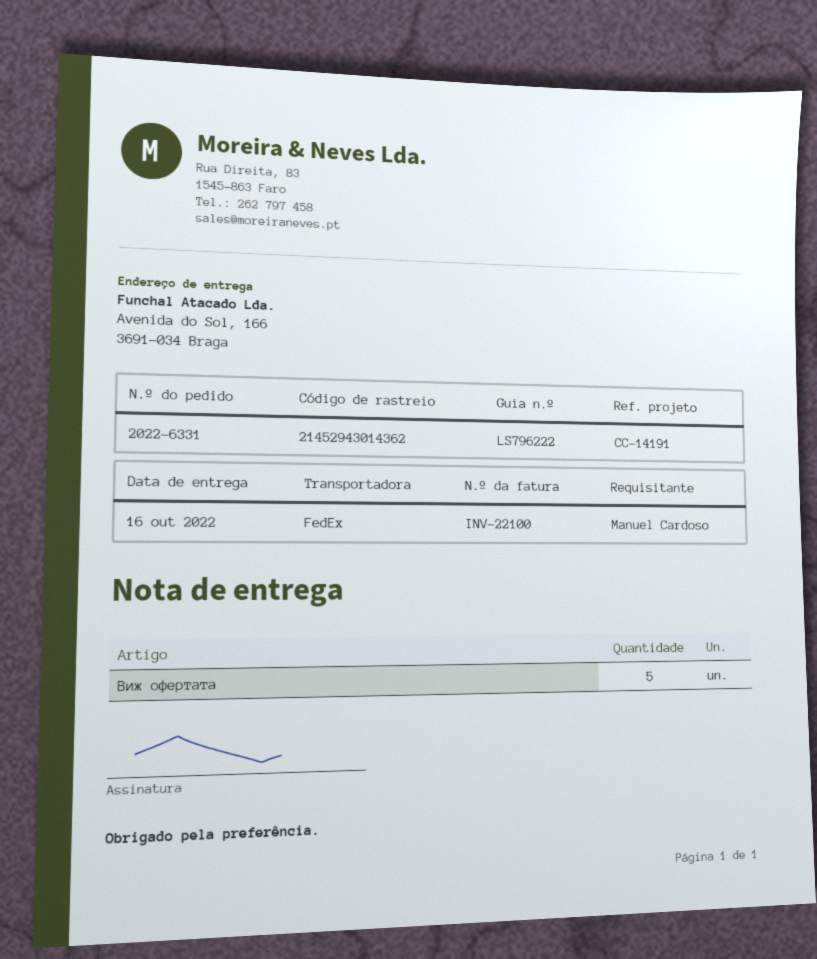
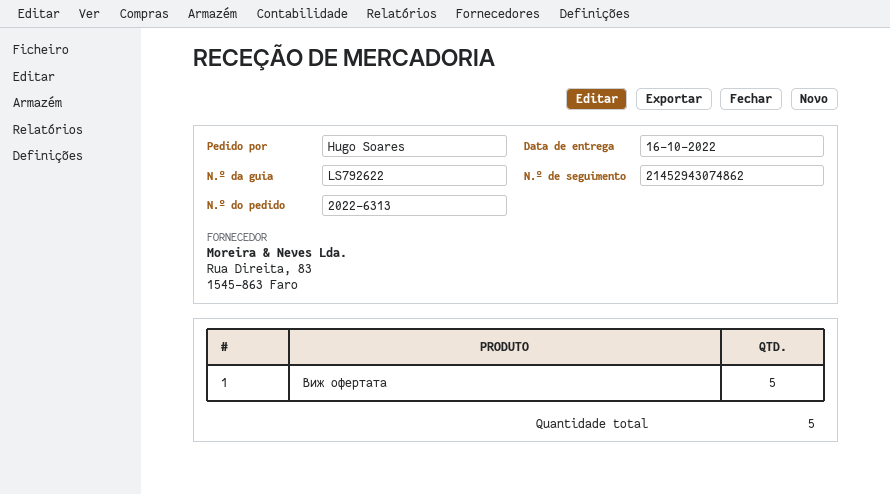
order number: 2022-6331 -> 2022-6313
delivery note number: LS796222 -> LS792622
ordered by: Manuel Cardoso -> Hugo Soares
tracking number: 21452943014362 -> 21452943074862

